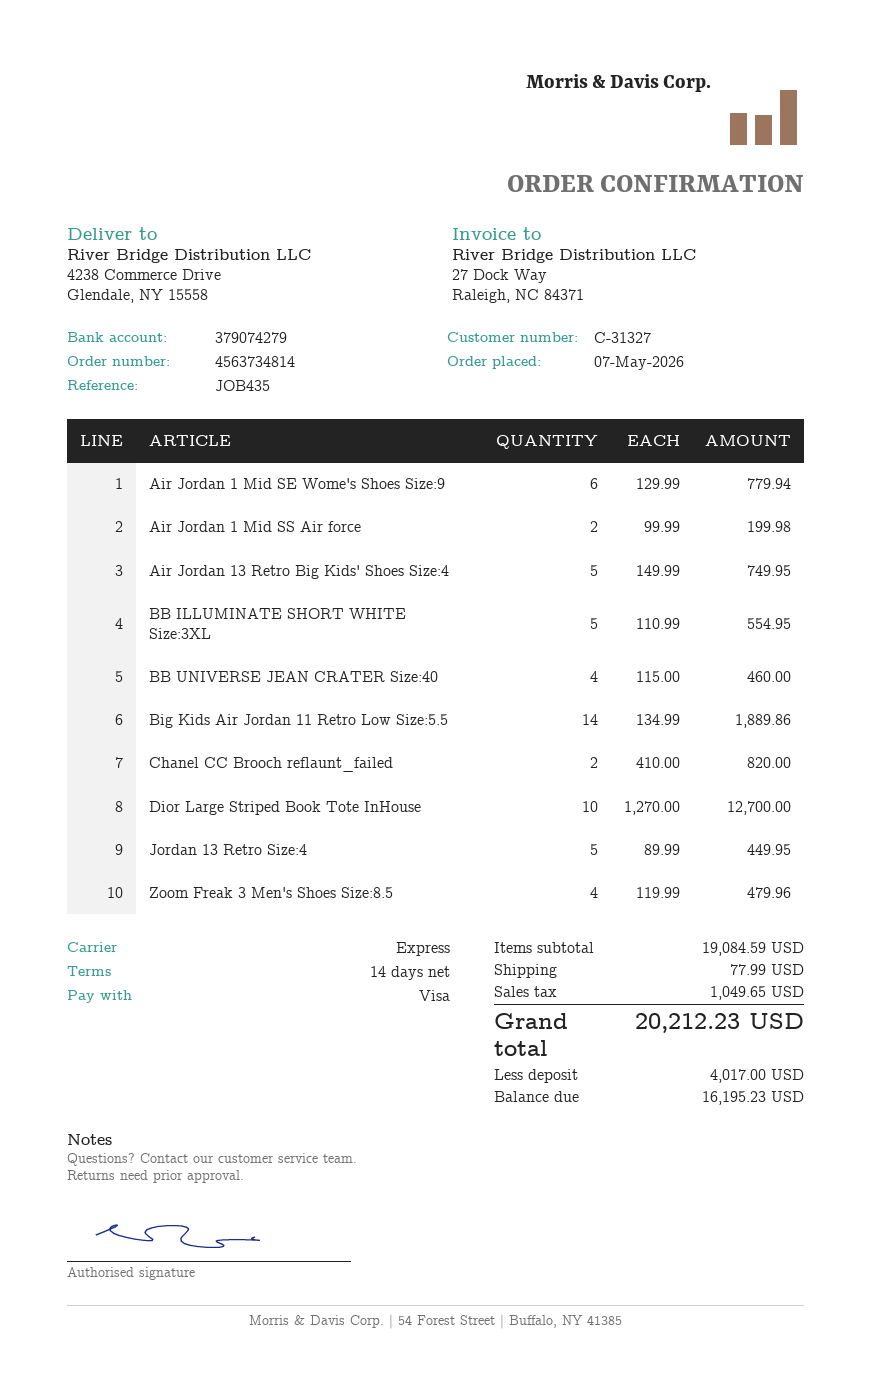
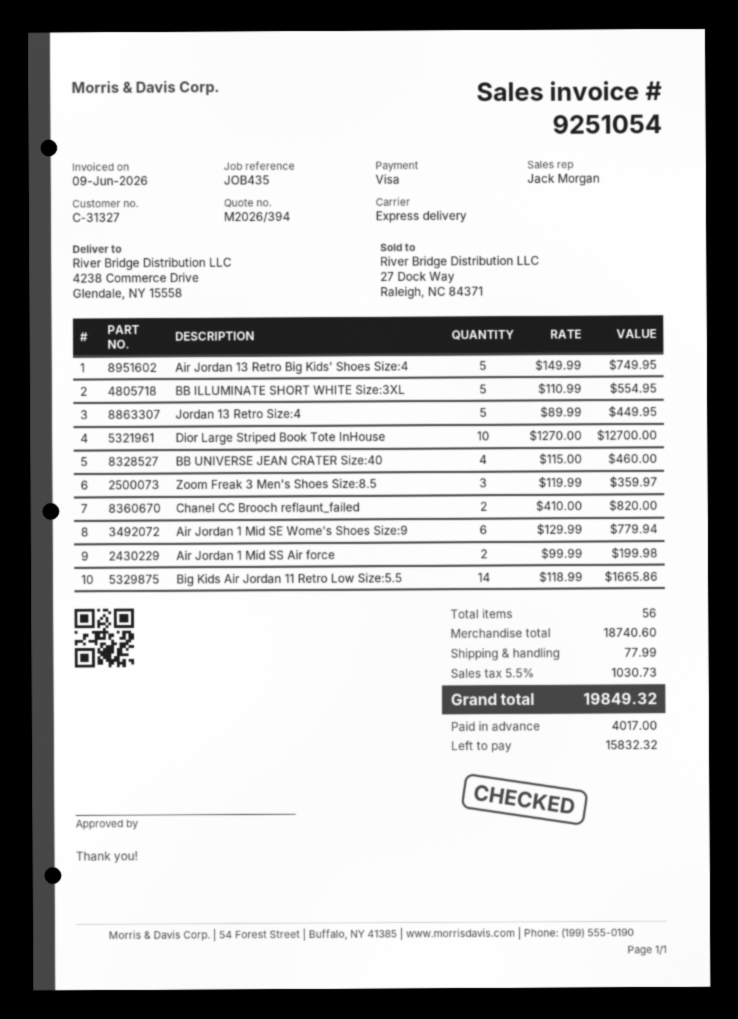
Big Kids Air Jordan 11 Retro Low Size:5.5: 14 x 134.99 = 1889.86 -> 14 x 118.99 = 1665.86
Zoom Freak 3 Men's Shoes Size:8.5: 4 x 119.99 = 479.96 -> 3 x 119.99 = 359.97
subtotal: 19084.59 -> 18740.60
tax: 1049.65 -> 1030.73
total: 20212.23 -> 19849.32
balance: 16195.23 -> 15832.32

